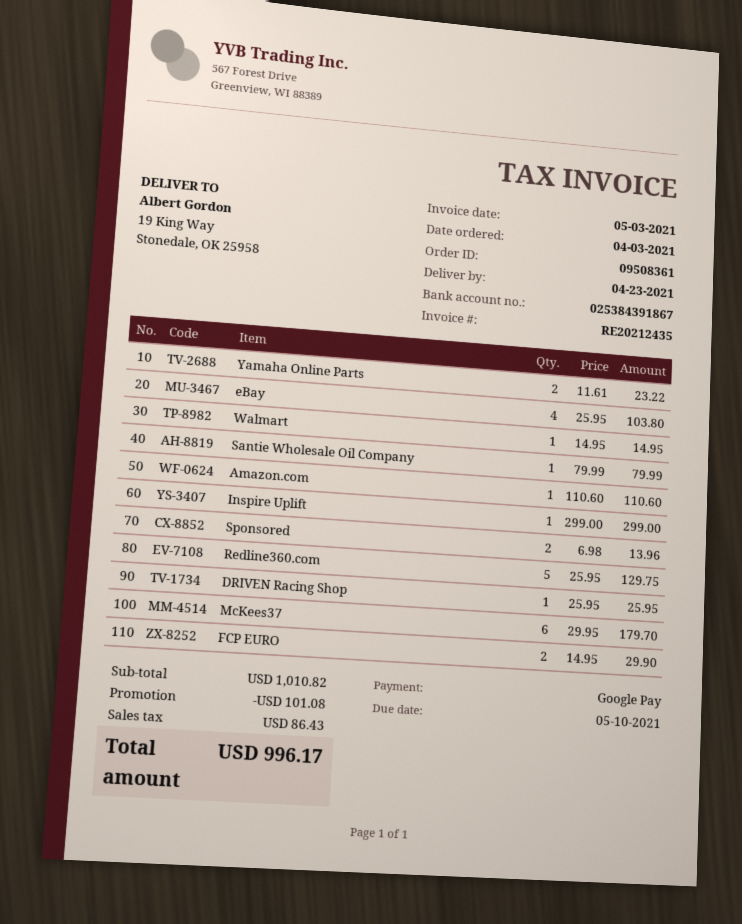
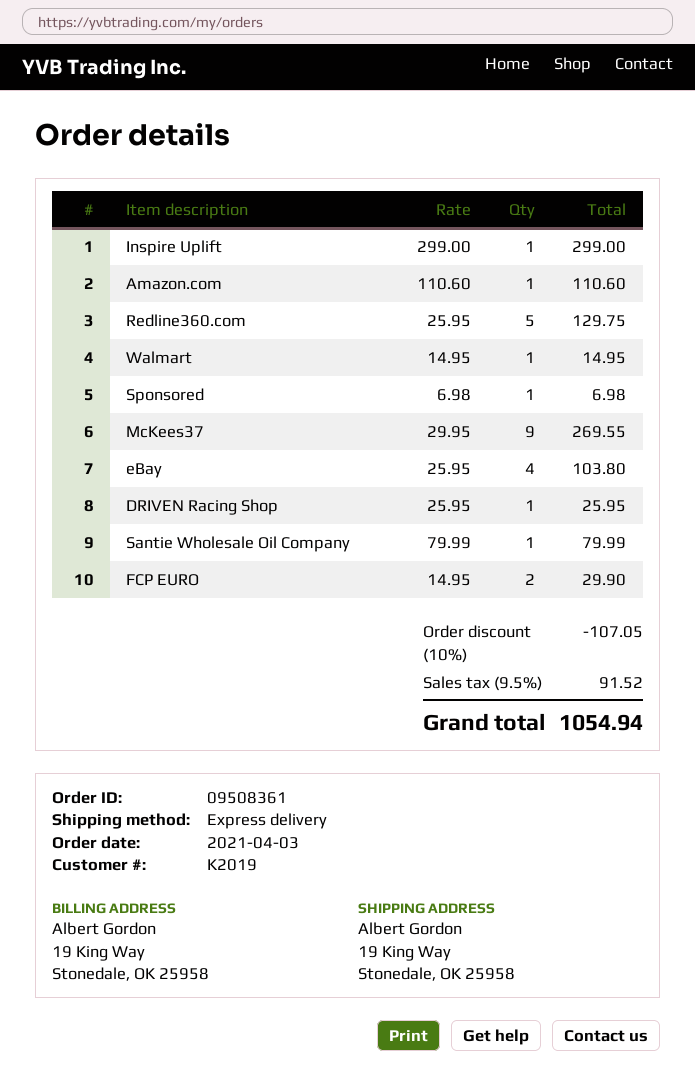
Yamaha Online Parts: 2 x 11.61 = 23.22 -> none
Sponsored: 2 x 6.98 = 13.96 -> 1 x 6.98 = 6.98
McKees37: 6 x 29.95 = 179.70 -> 9 x 29.95 = 269.55
discount: 101.08 -> 107.05
tax: 86.43 -> 91.52
total: 996.17 -> 1054.94

